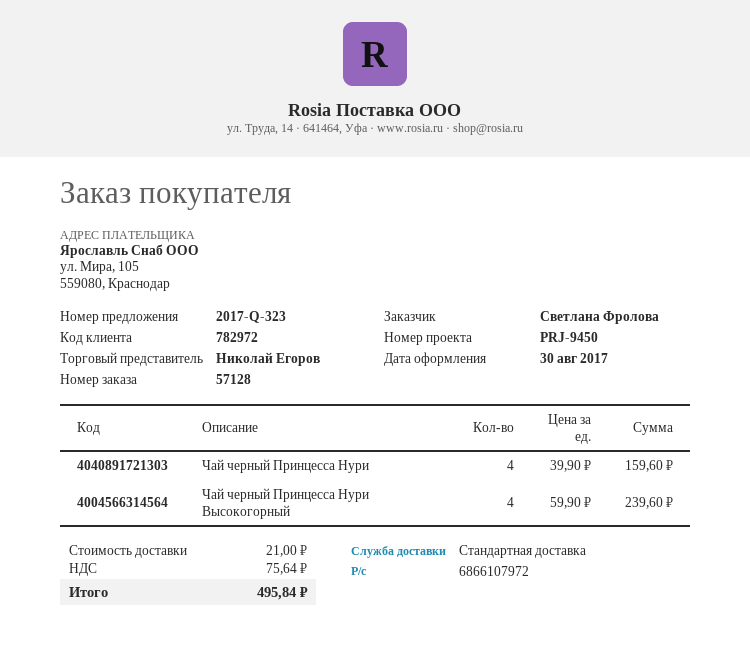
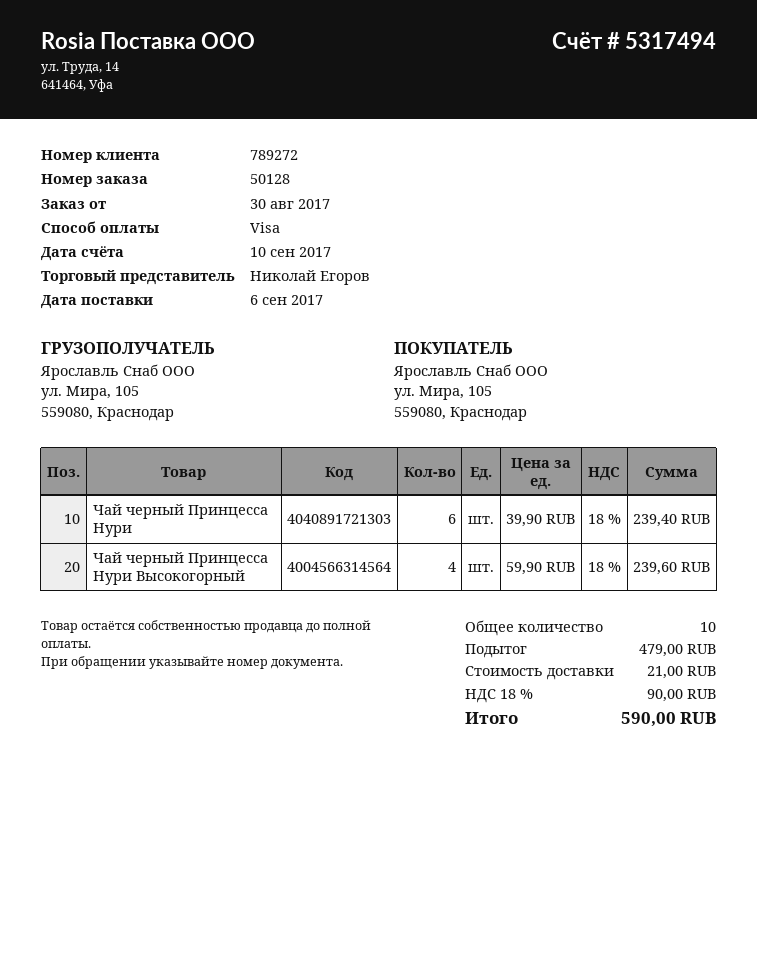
order number: 57128 -> 50128
customer number: 782972 -> 789272
Чай черный Принцесса Нури: 4 x 39.90 = 159.60 -> 6 x 39.90 = 239.40
tax: 75.64 -> 90.00
total: 495.84 -> 590.00

